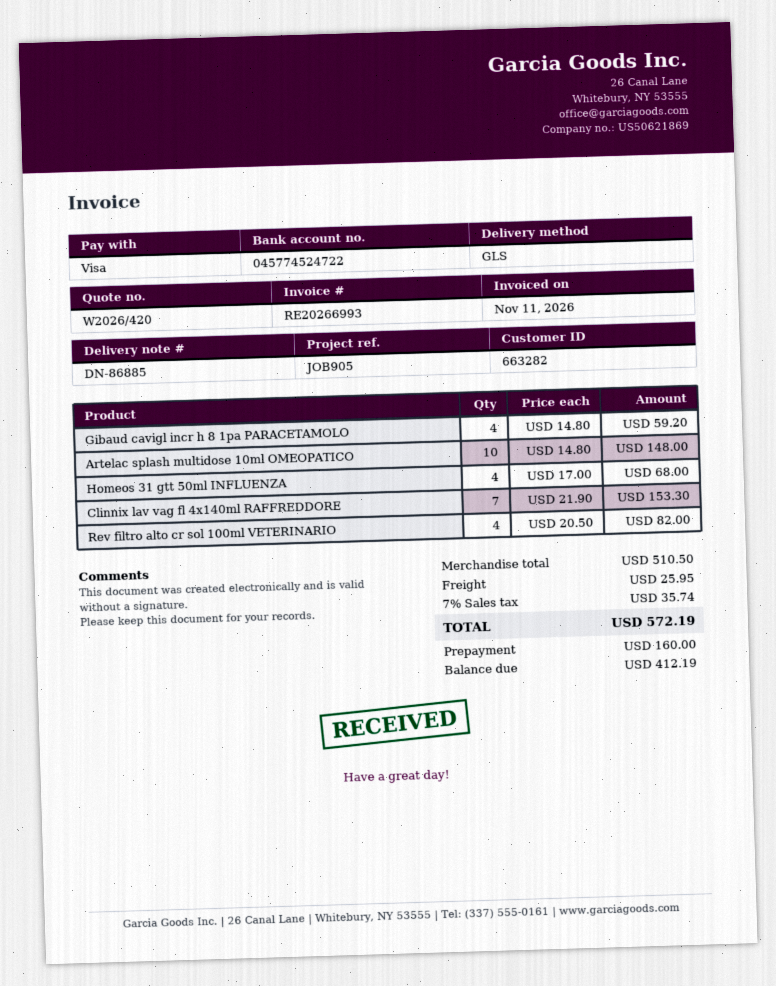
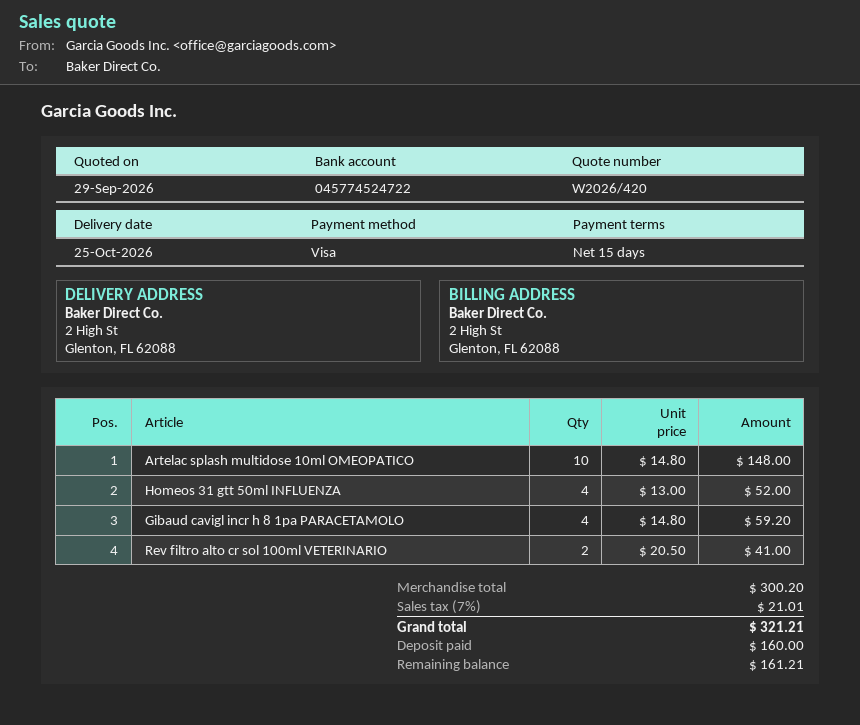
Homeos 31 gtt 50ml INFLUENZA: 4 x 17.00 = 68.00 -> 4 x 13.00 = 52.00
Clinnix lav vag fl 4x140ml RAFFREDDORE: 7 x 21.90 = 153.30 -> none
Rev filtro alto cr sol 100ml VETERINARIO: 4 x 20.50 = 82.00 -> 2 x 20.50 = 41.00
subtotal: 510.50 -> 300.20
shipping: 25.95 -> none
tax: 7% = 35.74 -> 7% = 21.01
total: 572.19 -> 321.21
balance: 412.19 -> 161.21

